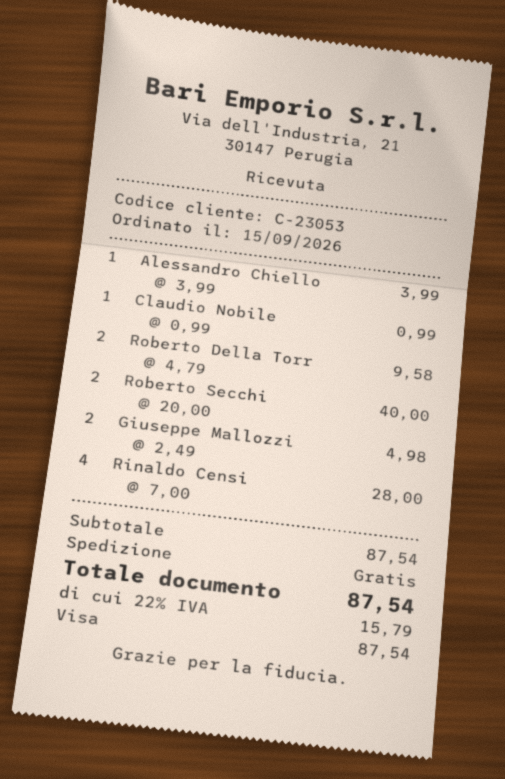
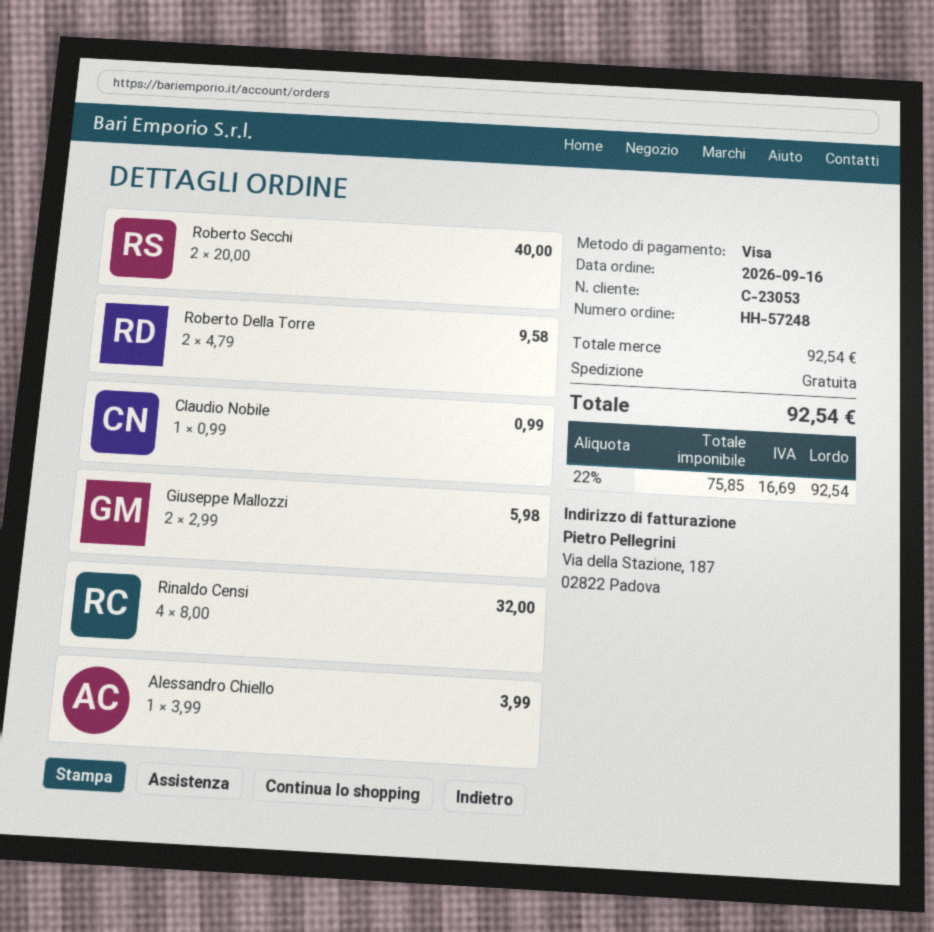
order date: 2026-09-15 -> 2026-09-16
Giuseppe Mallozzi: 2 x 2.49 = 4.98 -> 2 x 2.99 = 5.98
Rinaldo Censi: 4 x 7.00 = 28.00 -> 4 x 8.00 = 32.00
subtotal: 87.54 -> 92.54
tax: 22% = 15.79 -> 22% = 16.69
total: 87.54 -> 92.54

